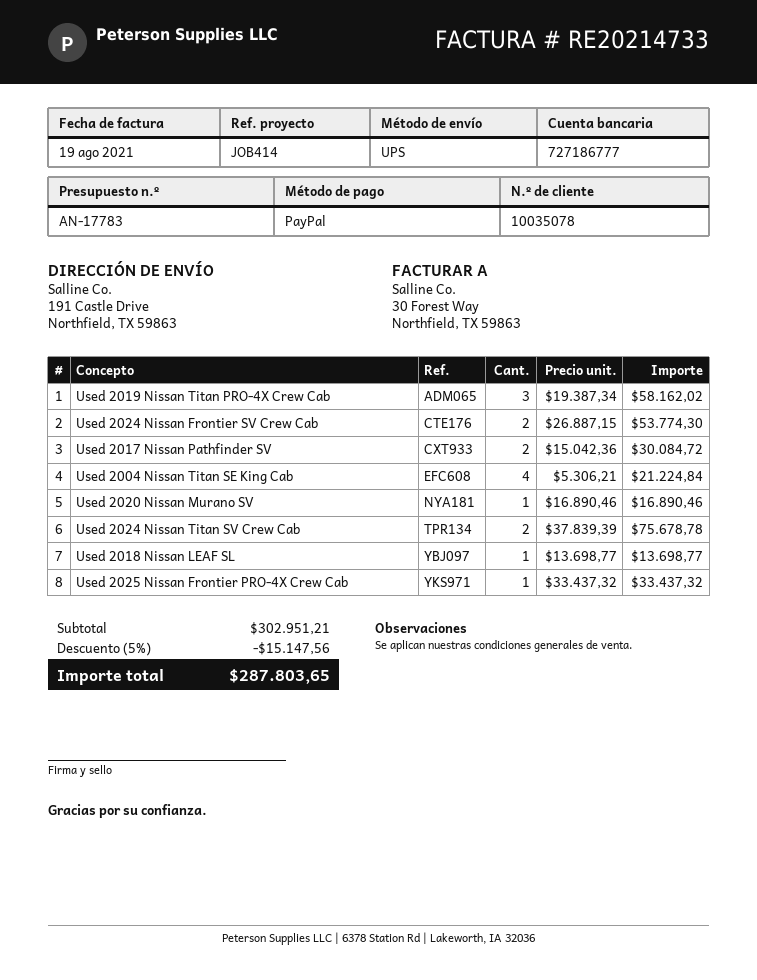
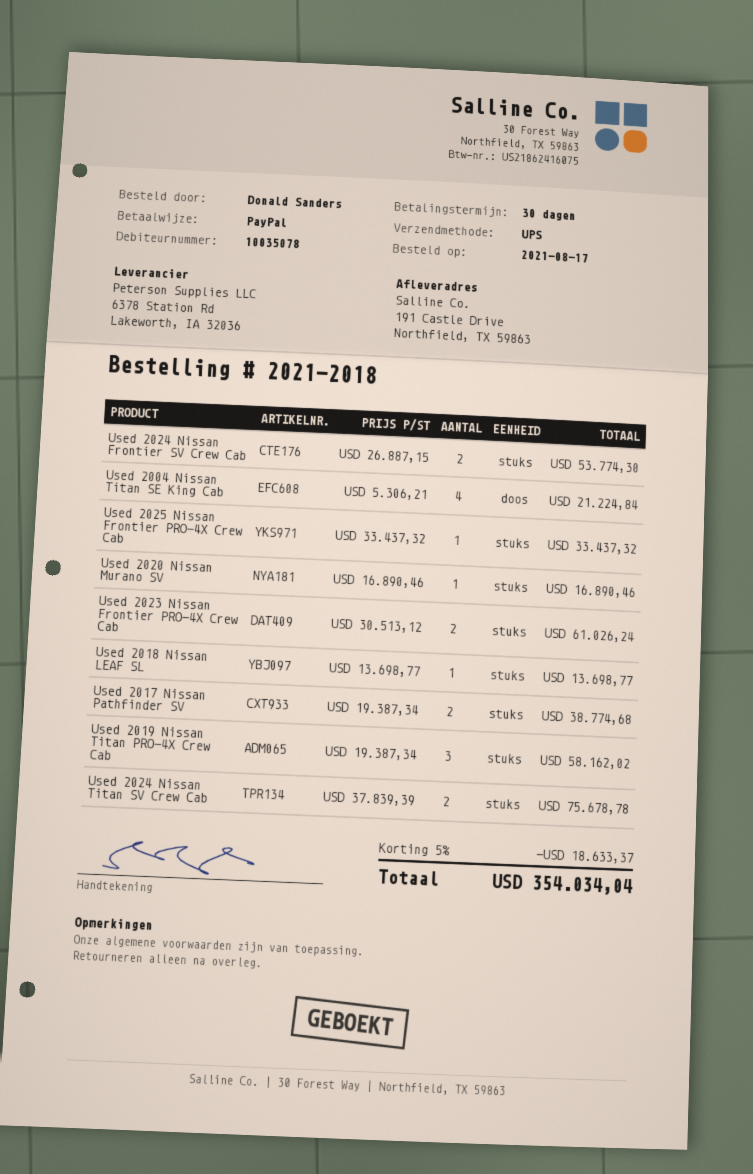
Used 2017 Nissan Pathfinder SV: 2 x 15042.36 = 30084.72 -> 2 x 19387.34 = 38774.68
Used 2023 Nissan Frontier PRO-4X Crew Cab: none -> 2 x 30513.12 = 61026.24
discount: 5% = 15147.56 -> 5% = 18633.37
total: 287803.65 -> 354034.04

